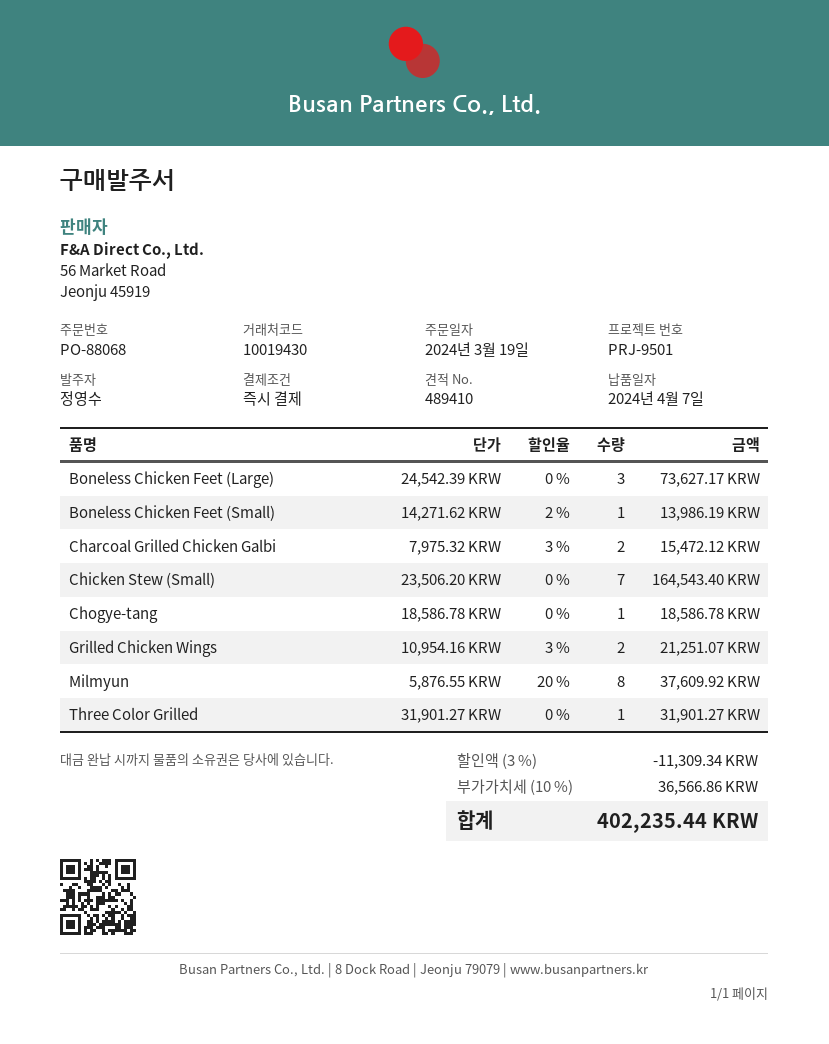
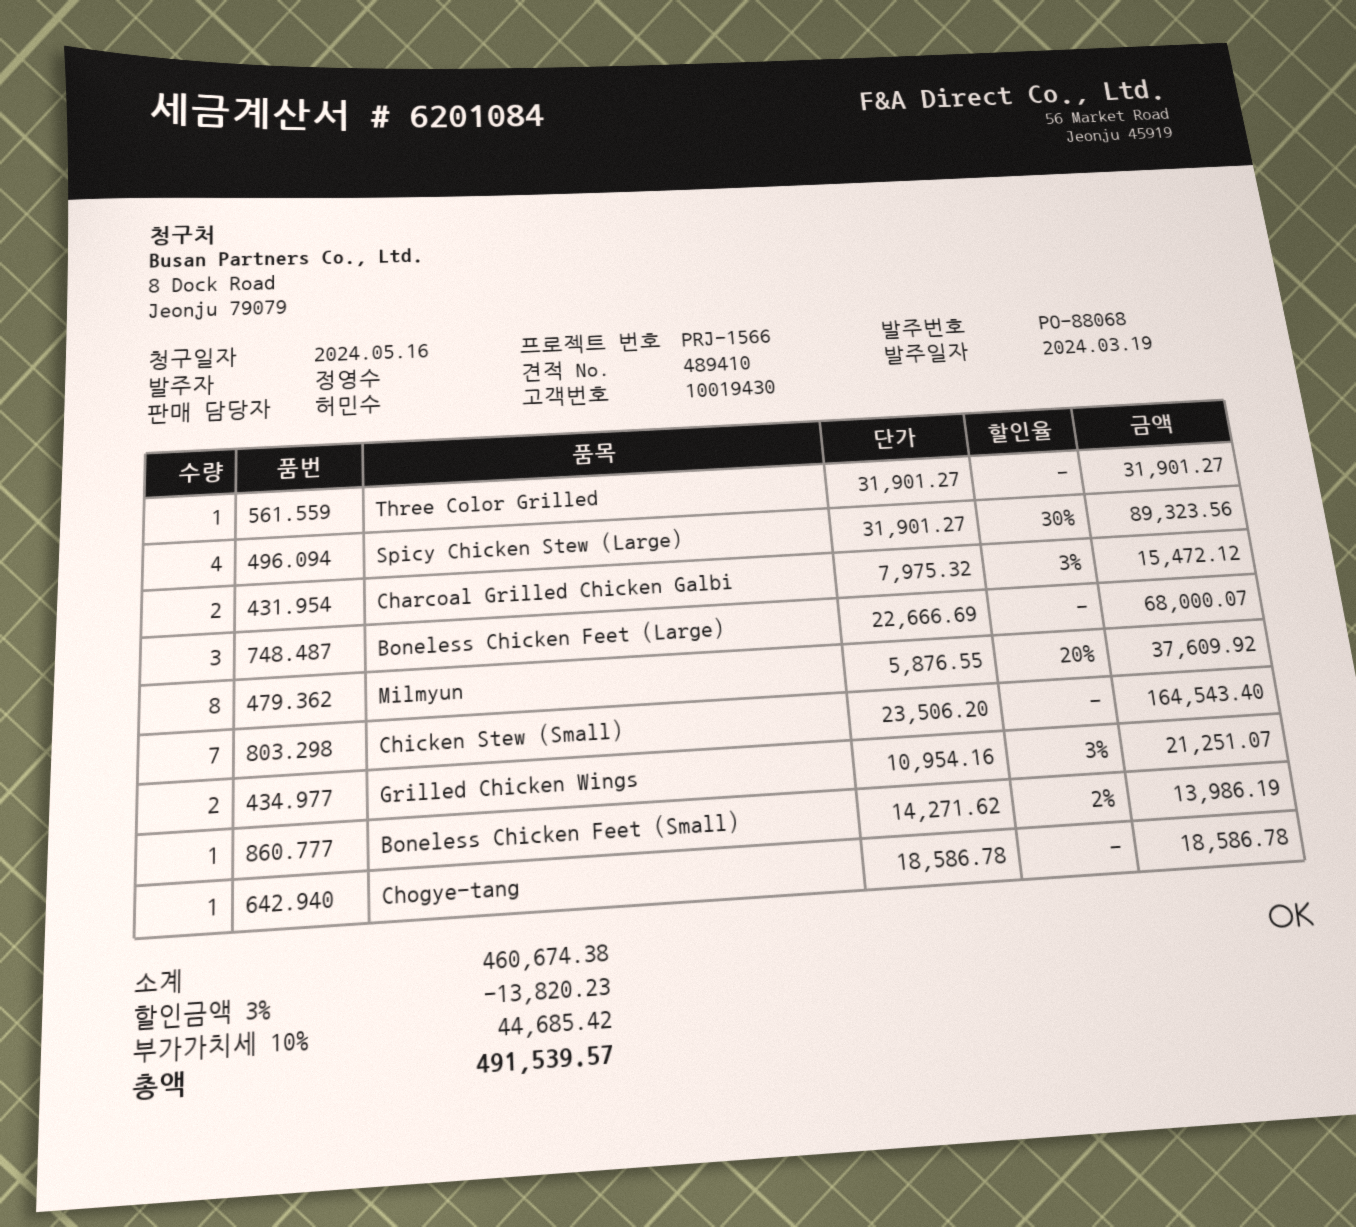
reference: PRJ-9501 -> PRJ-1566
Boneless Chicken Feet (Large): 3 x 24542.39 = 73627.17 -> 3 x 22666.69 = 68000.07
Spicy Chicken Stew (Large): none -> 4 x 31901.27 - 30% = 89323.56
discount: 3% = 11309.34 -> 3% = 13820.23
tax: 10% = 36566.86 -> 10% = 44685.42
total: 402235.44 -> 491539.57

